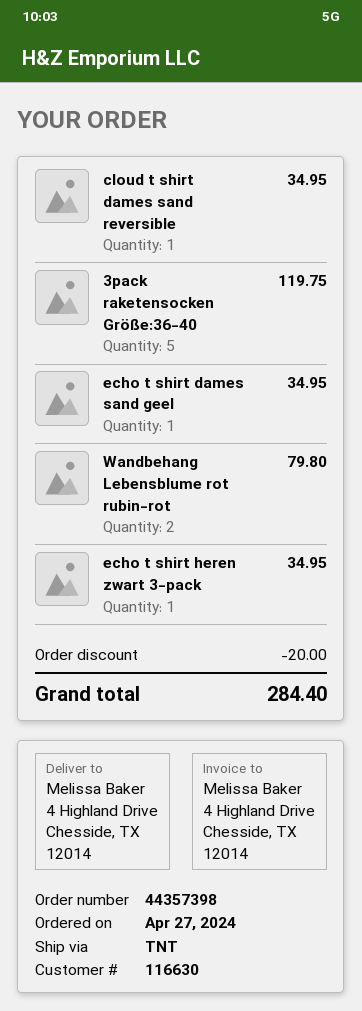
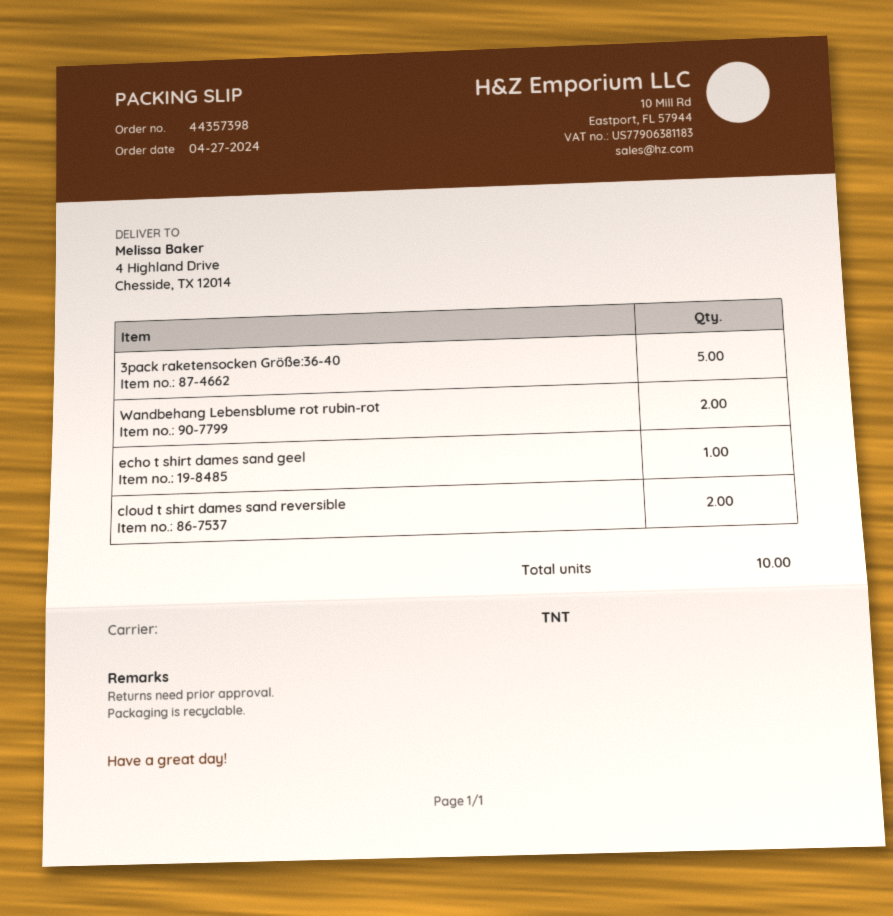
cloud t shirt dames sand reversible: 1 -> 2
echo t shirt heren zwart 3-pack: 1 -> none

